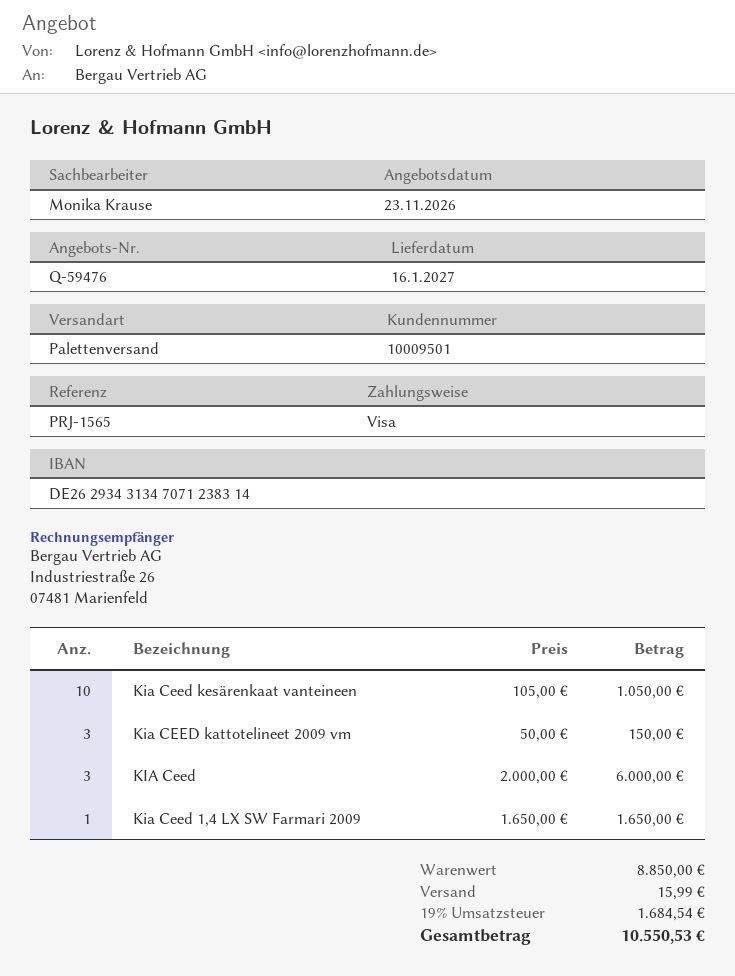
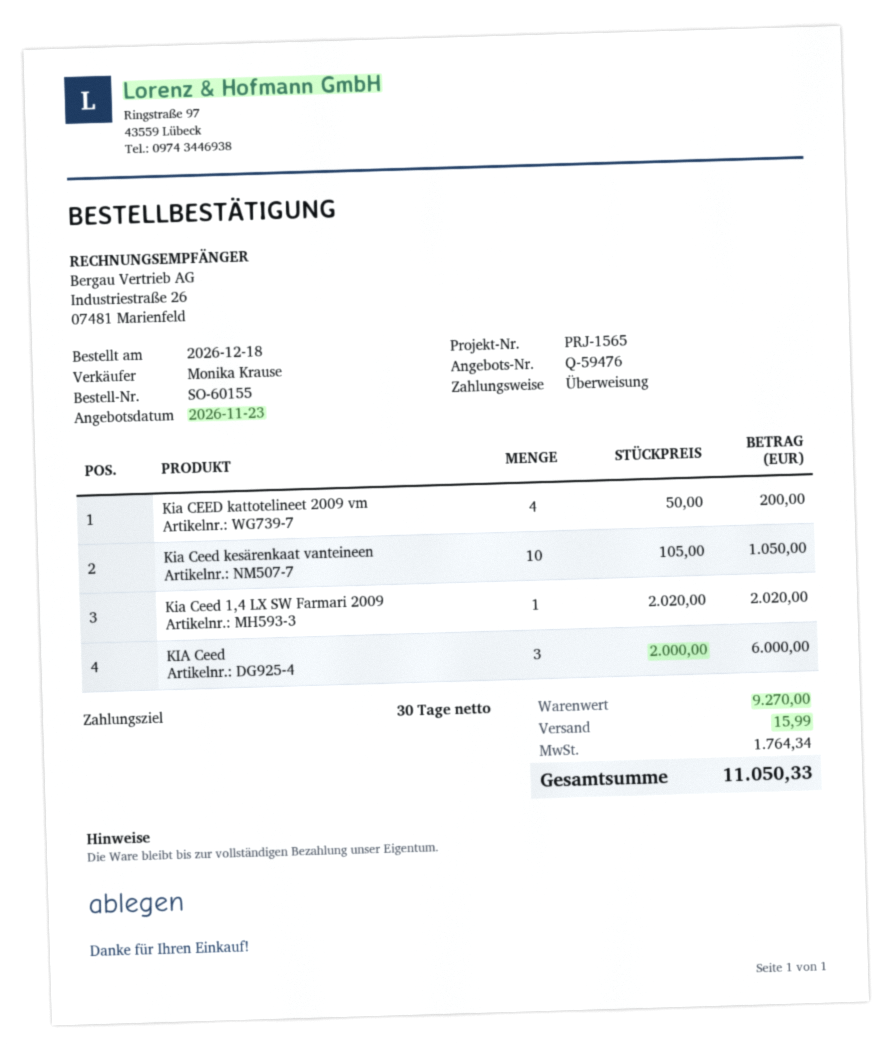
payment method: Visa -> bank transfer
Kia CEED kattotelineet 2009 vm: 3 x 50.00 = 150.00 -> 4 x 50.00 = 200.00
Kia Ceed 1,4 LX SW Farmari 2009: 1 x 1650.00 = 1650.00 -> 1 x 2020.00 = 2020.00
subtotal: 8850.00 -> 9270.00
tax: 1684.54 -> 1764.34
total: 10550.53 -> 11050.33

